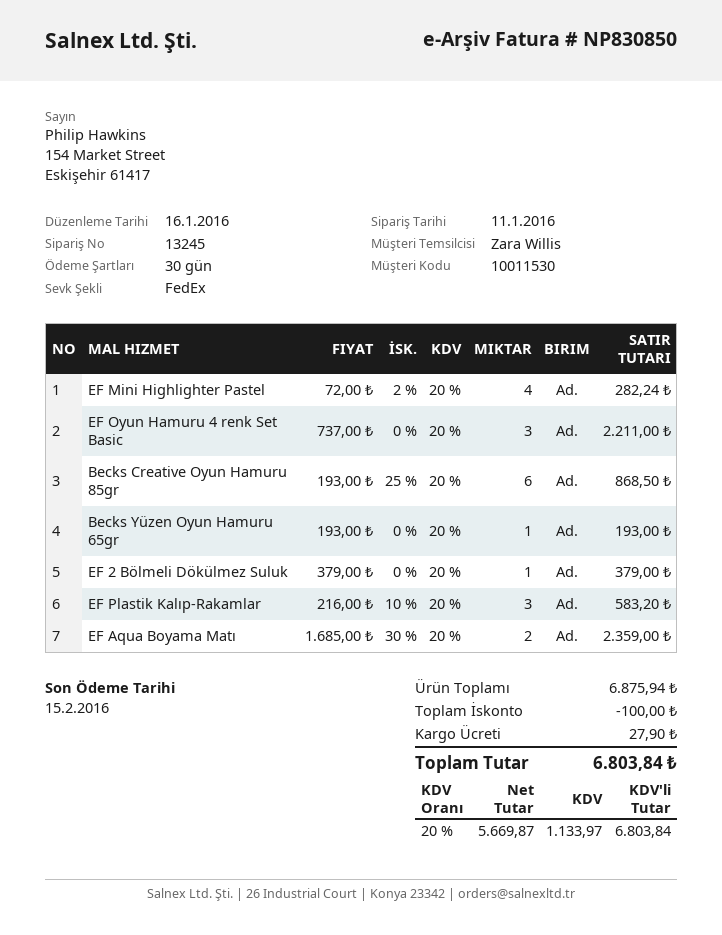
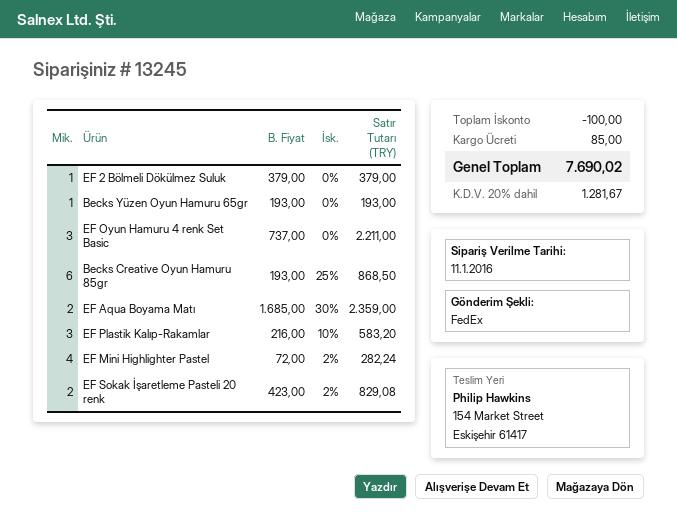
EF Sokak İşaretleme Pasteli 20 renk: none -> 2 x 423.00 - 2% = 829.08
shipping: 27.90 -> 85.00
tax: 20% = 1133.97 -> 20% = 1281.67
total: 6803.84 -> 7690.02

